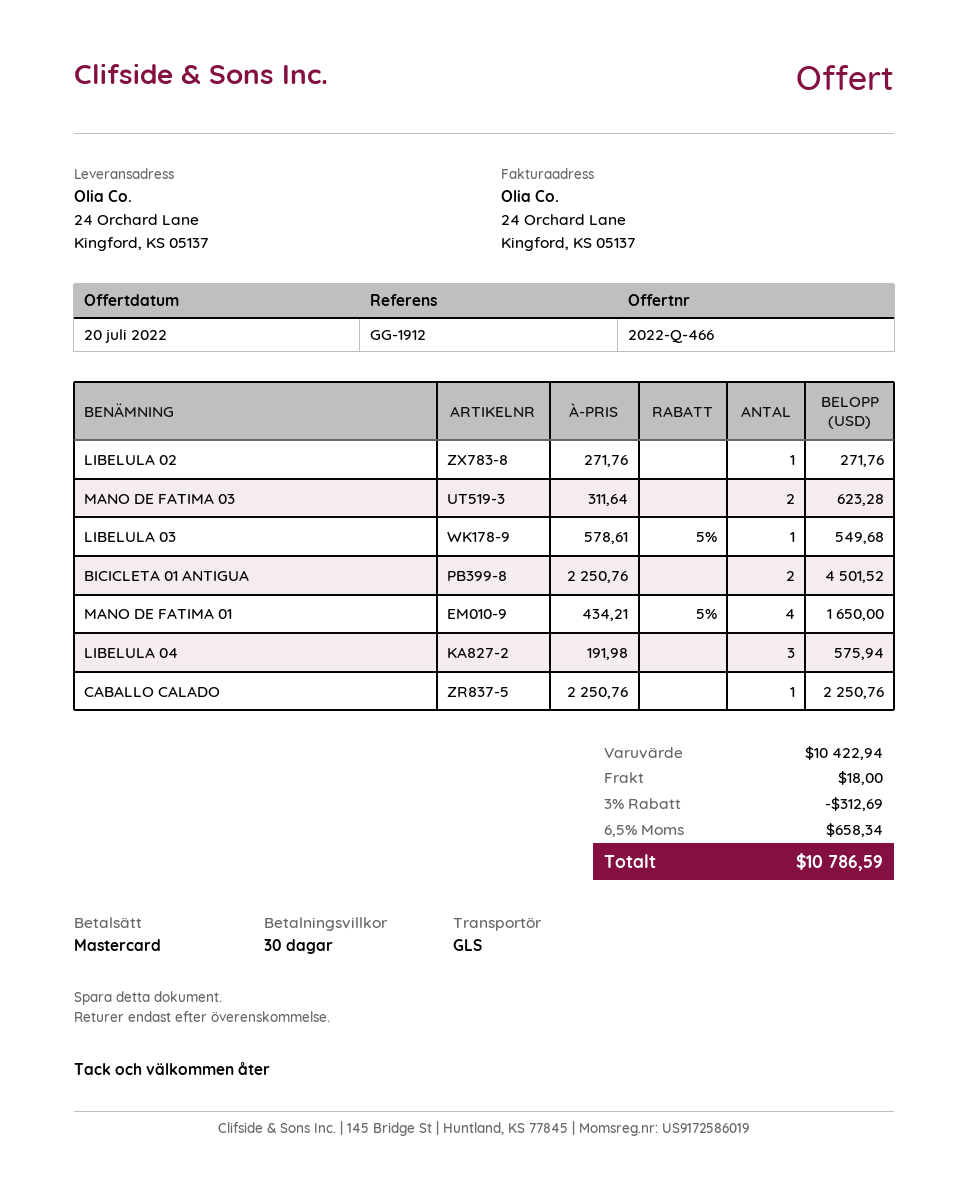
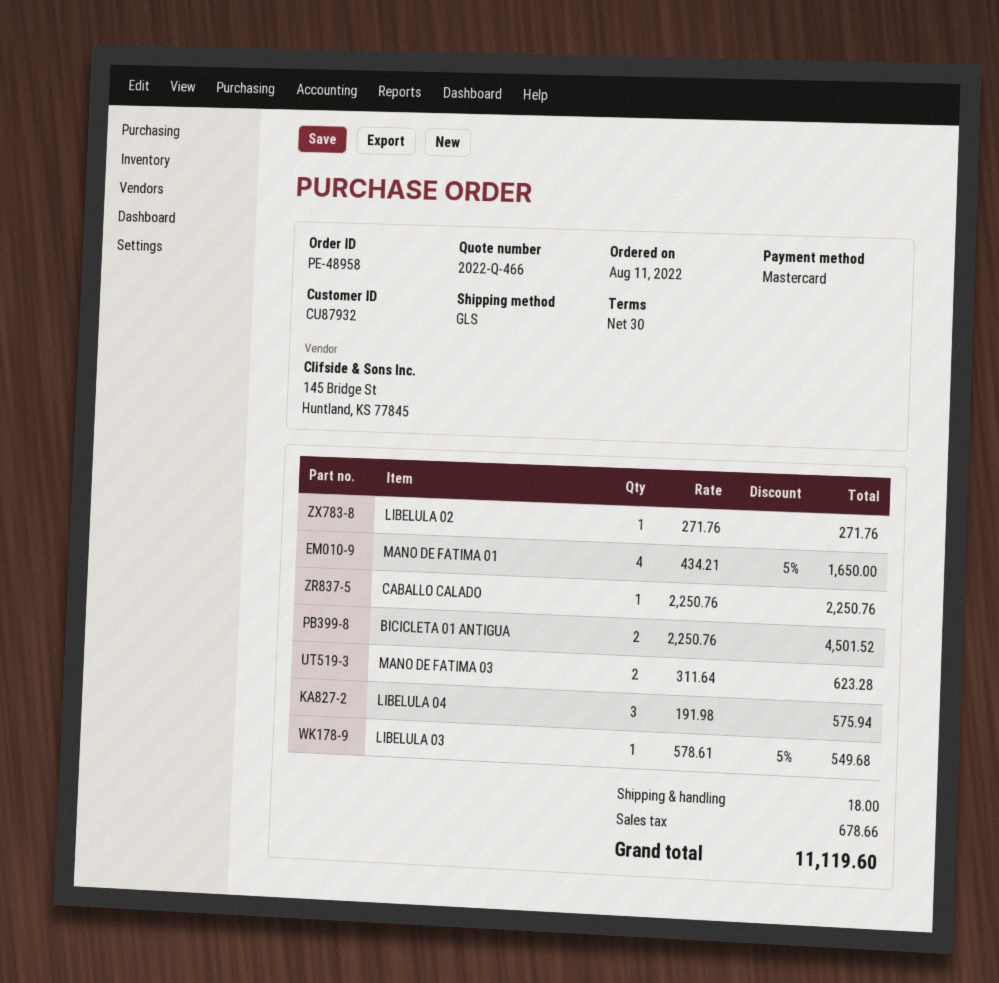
discount: 3% = 312.69 -> none
tax: 658.34 -> 678.66
total: 10786.59 -> 11119.60

